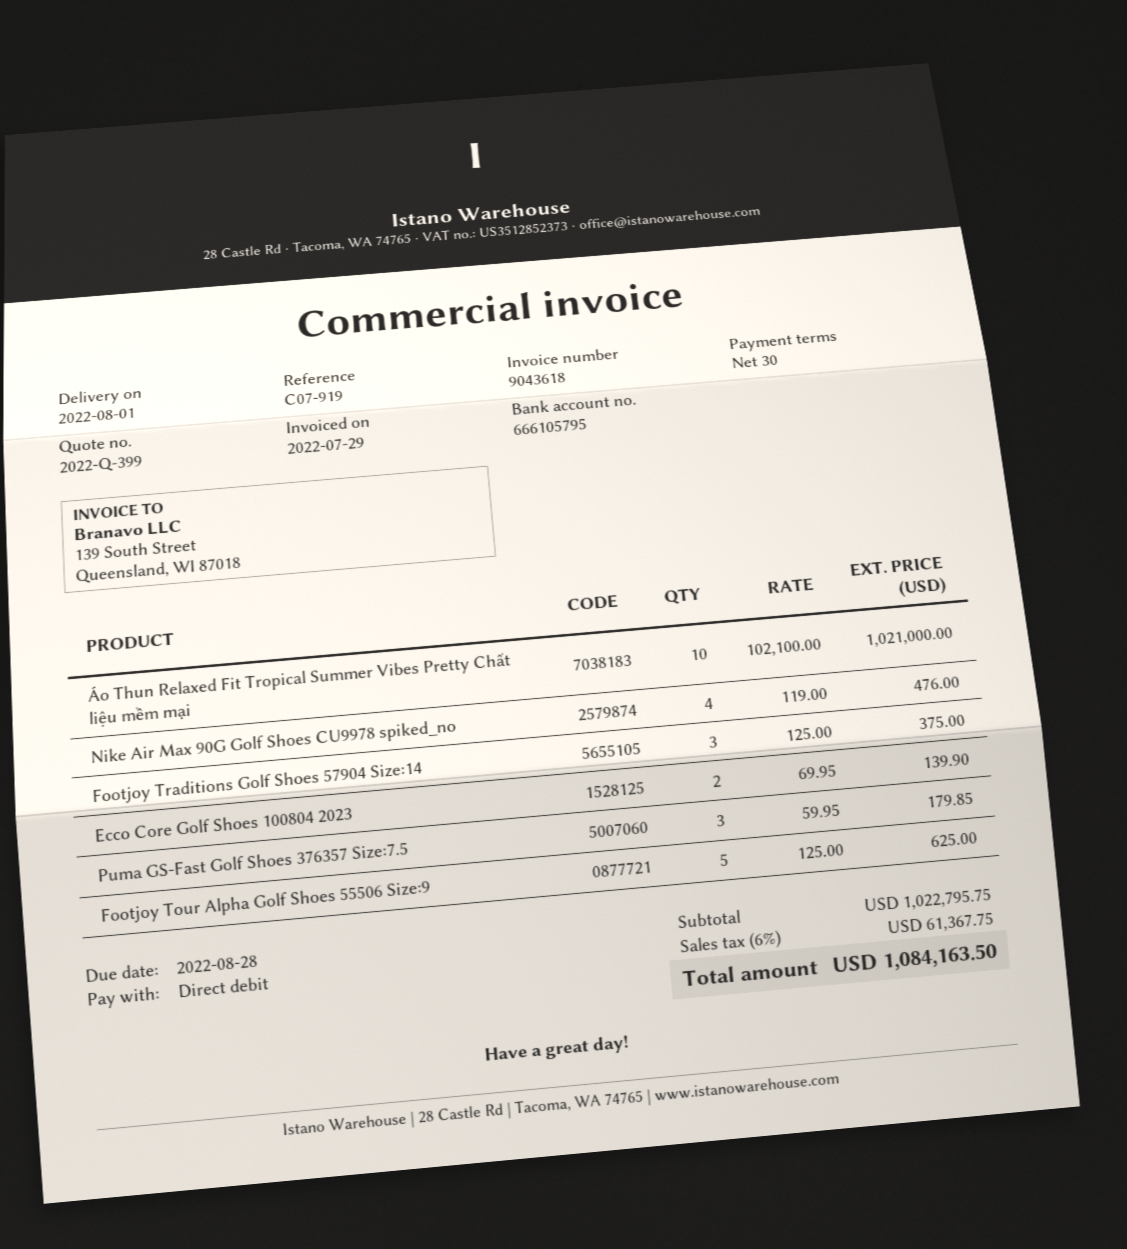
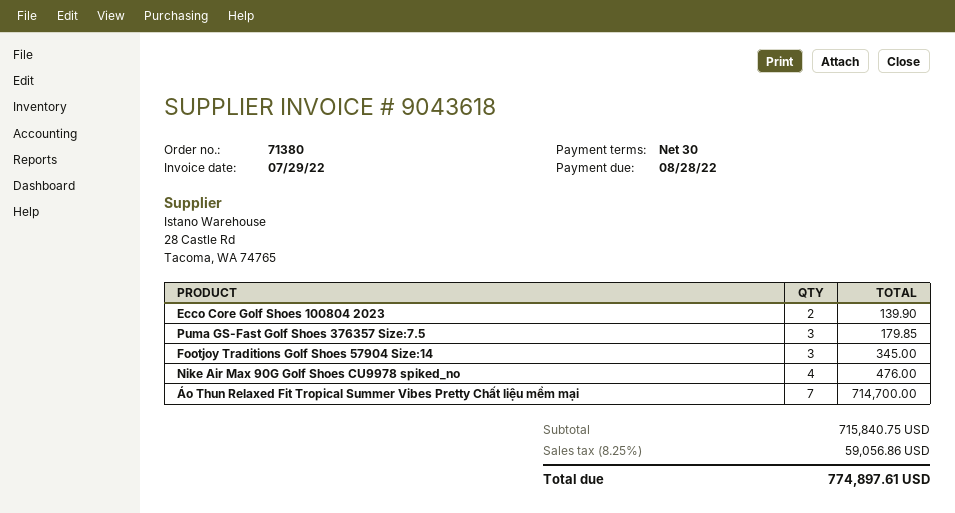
Áo Thun Relaxed Fit Tropical Summer Vibes Pretty Chất liệu mềm mại: 10 for 1021000.00 -> 7 for 714700.00
Footjoy Traditions Golf Shoes 57904 Size:14: 3 for 375.00 -> 3 for 345.00
Footjoy Tour Alpha Golf Shoes 55506 Size:9: 5 for 625.00 -> none
subtotal: 1022795.75 -> 715840.75
tax: 6% = 61367.75 -> 8.25% = 59056.86
total: 1084163.50 -> 774897.61

